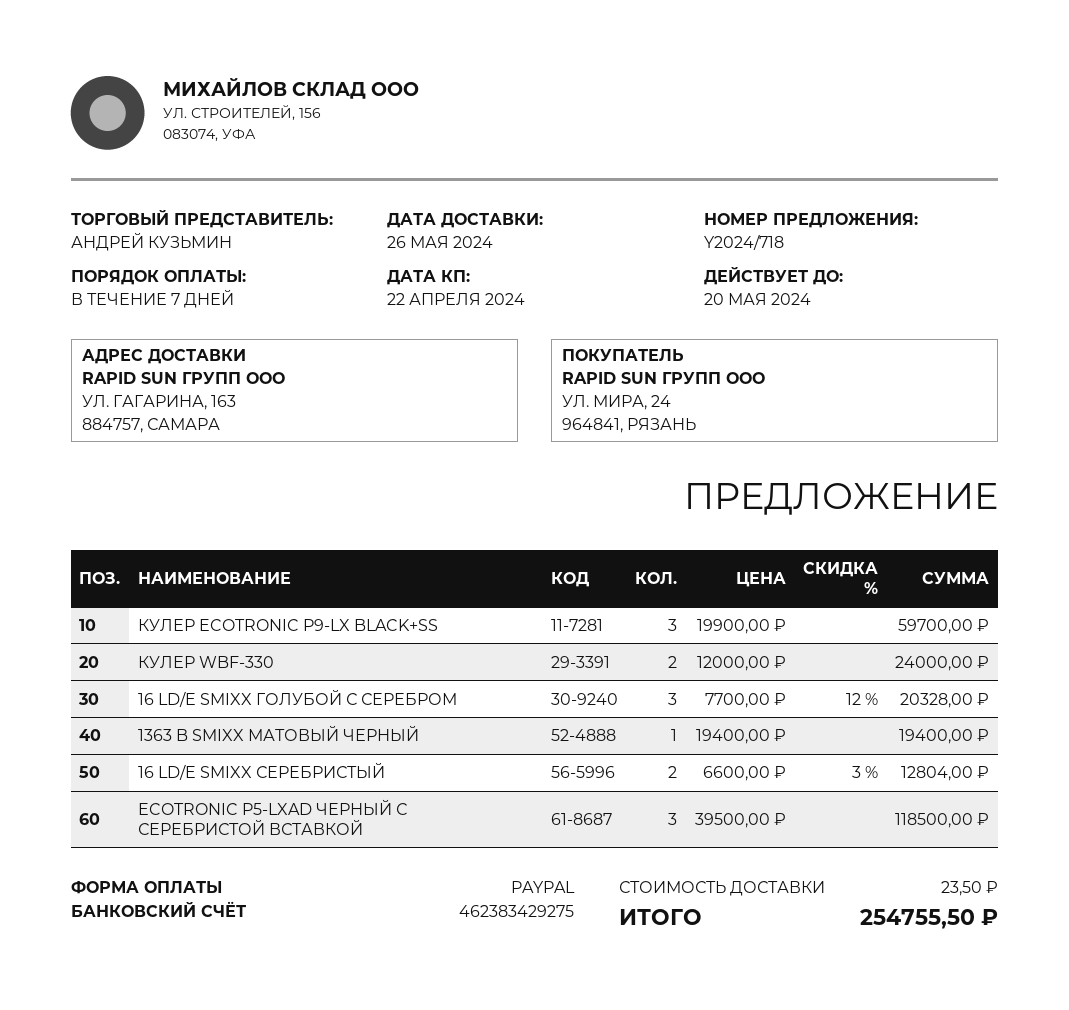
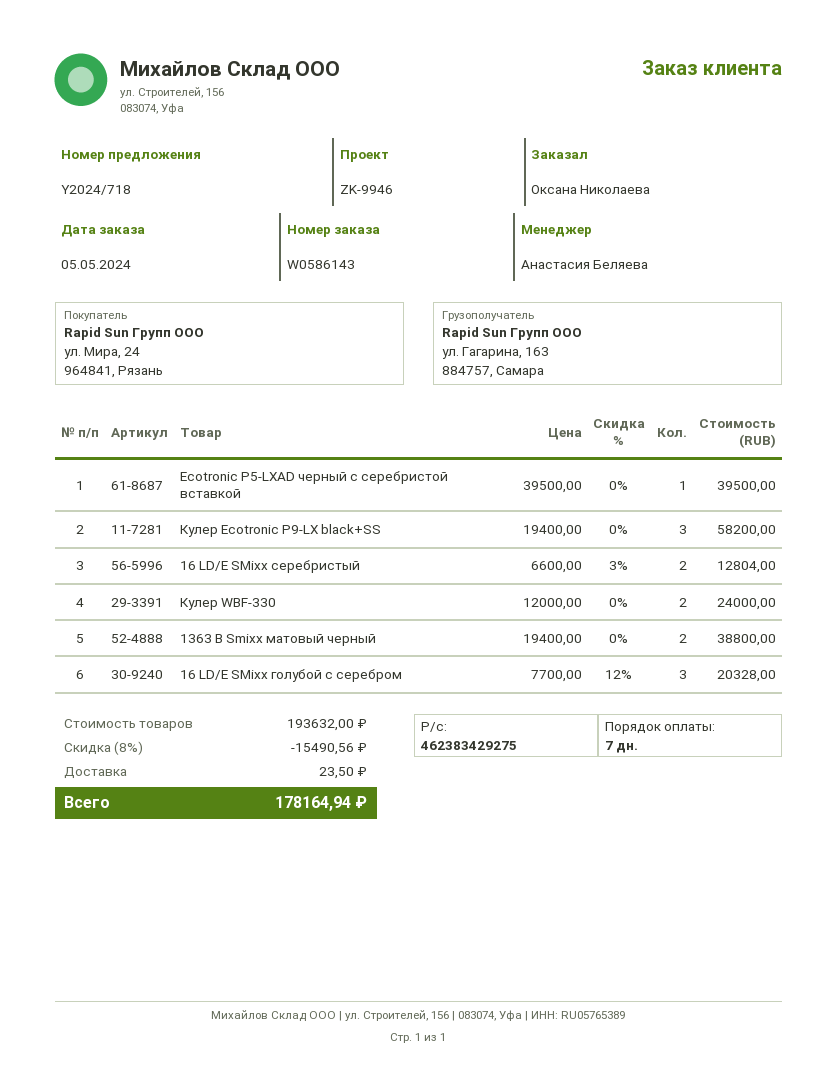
sales rep: АНДРЕЙ КУЗЬМИН -> Анастасия Беляева
КУЛЕР ECOTRONIC P9-LX BLACK+SS: 3 x 19900.00 = 59700.00 -> 3 x 19400.00 = 58200.00
1363 B SMIXX МАТОВЫЙ ЧЕРНЫЙ: 1 x 19400.00 = 19400.00 -> 2 x 19400.00 = 38800.00
ECOTRONIC P5-LXAD ЧЕРНЫЙ С СЕРЕБРИСТОЙ ВСТАВКОЙ: 3 x 39500.00 = 118500.00 -> 1 x 39500.00 = 39500.00
discount: none -> 8% = 15490.56
total: 254755.50 -> 178164.94

